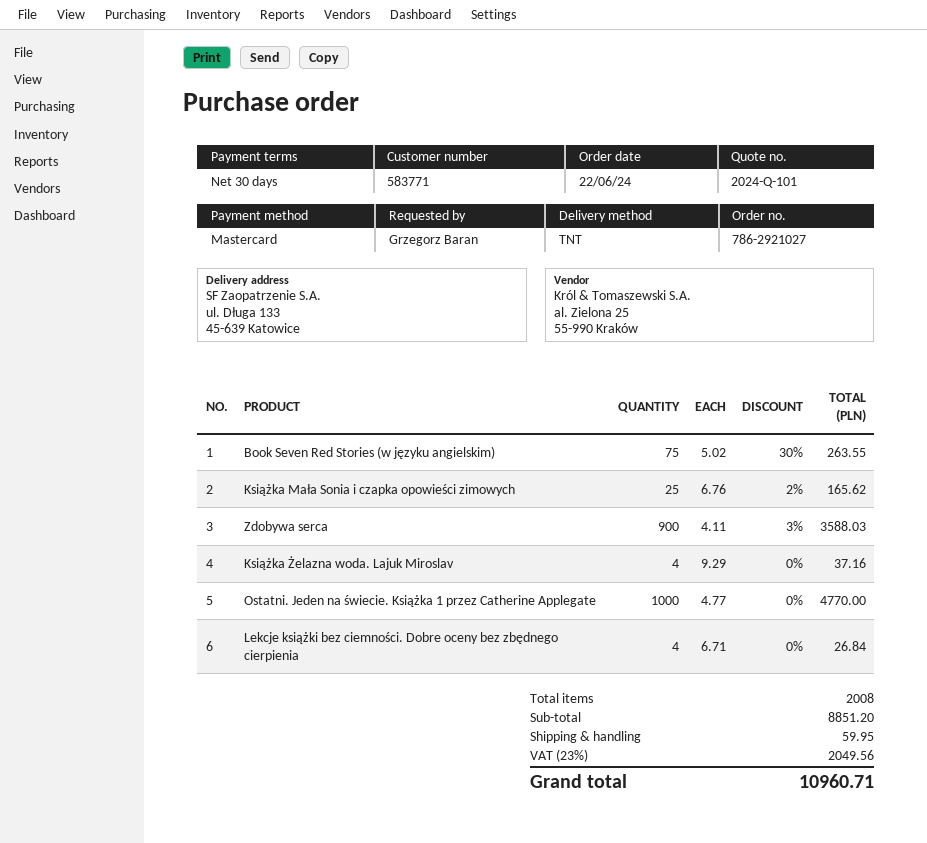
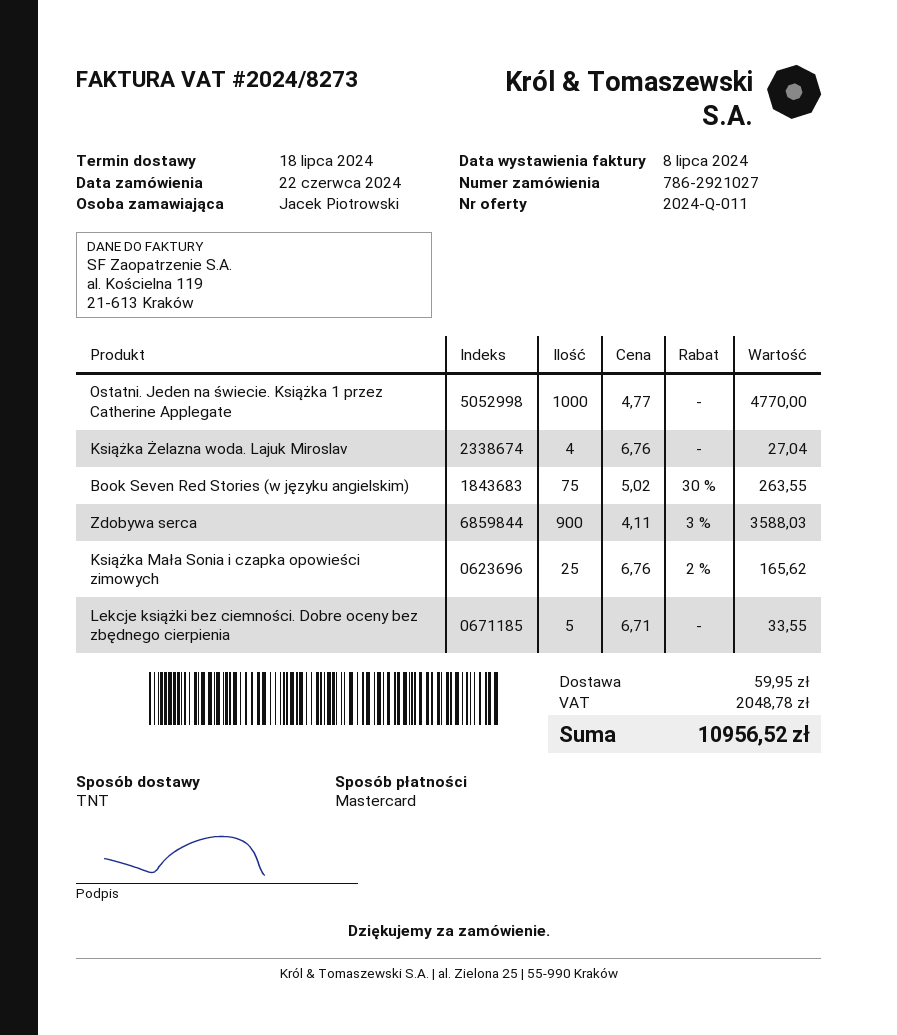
quote number: 2024-Q-101 -> 2024-Q-011
ordered by: Grzegorz Baran -> Jacek Piotrowski
Książka Żelazna woda. Lajuk Miroslav: 4 x 9.29 = 37.16 -> 4 x 6.76 = 27.04
Lekcje książki bez ciemności. Dobre oceny bez zbędnego cierpienia: 4 x 6.71 = 26.84 -> 5 x 6.71 = 33.55
tax: 2049.56 -> 2048.78
total: 10960.71 -> 10956.52

